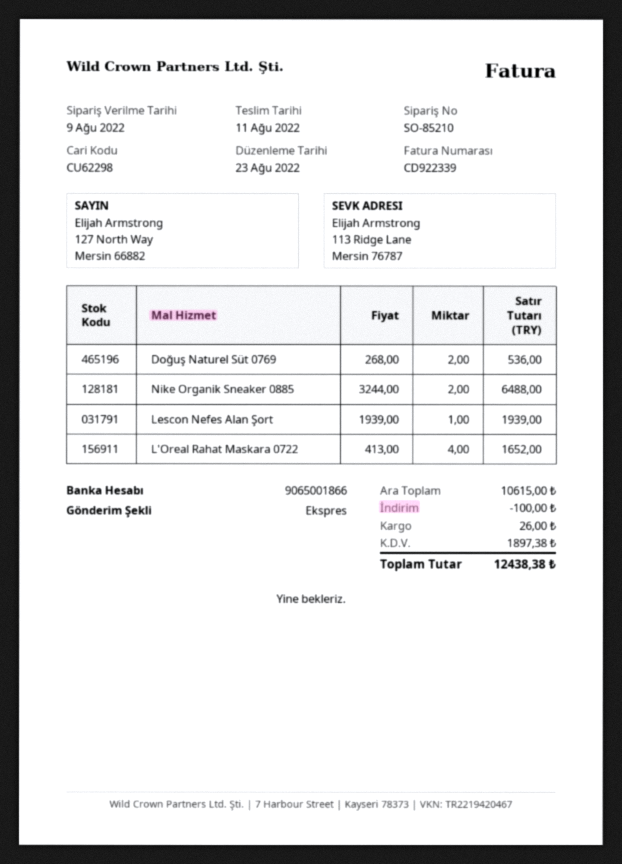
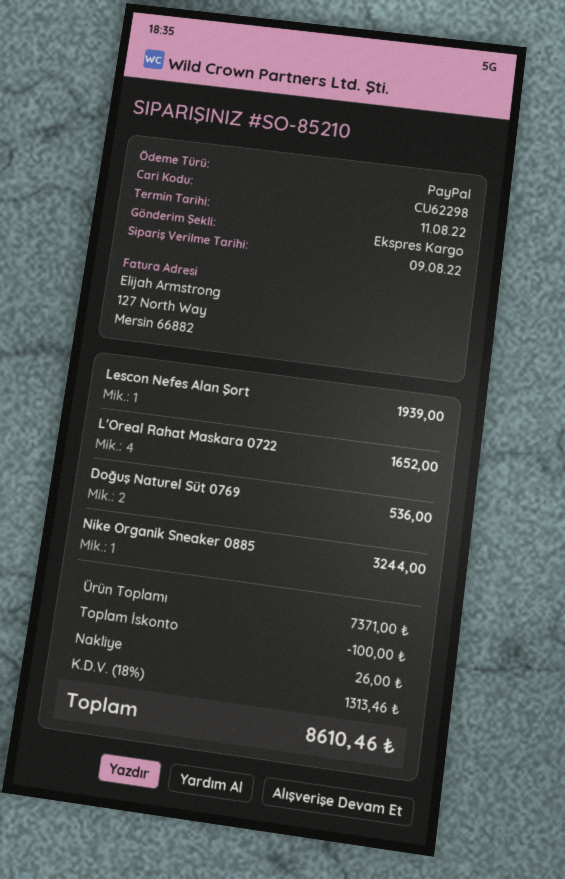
Nike Organik Sneaker 0885: 2 for 6488.00 -> 1 for 3244.00
subtotal: 10615.00 -> 7371.00
tax: 1897.38 -> 1313.46
total: 12438.38 -> 8610.46

